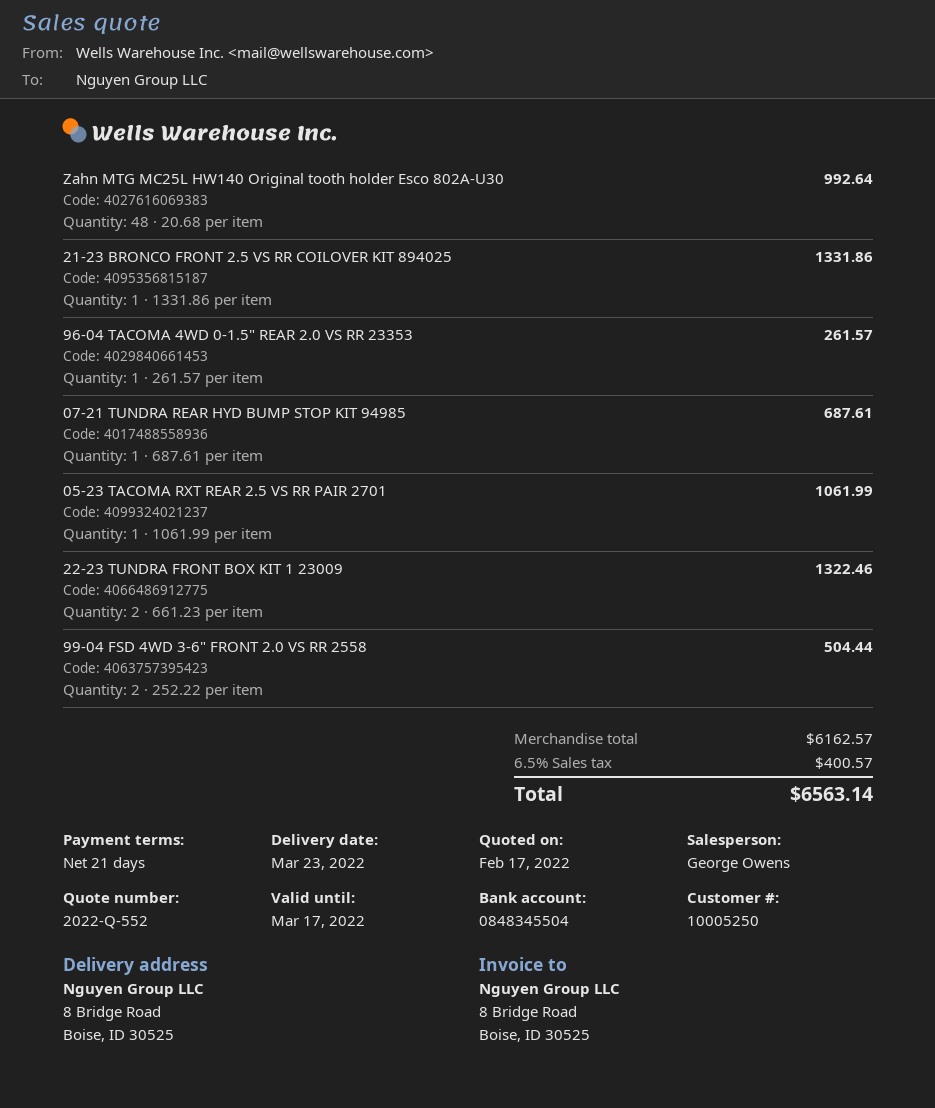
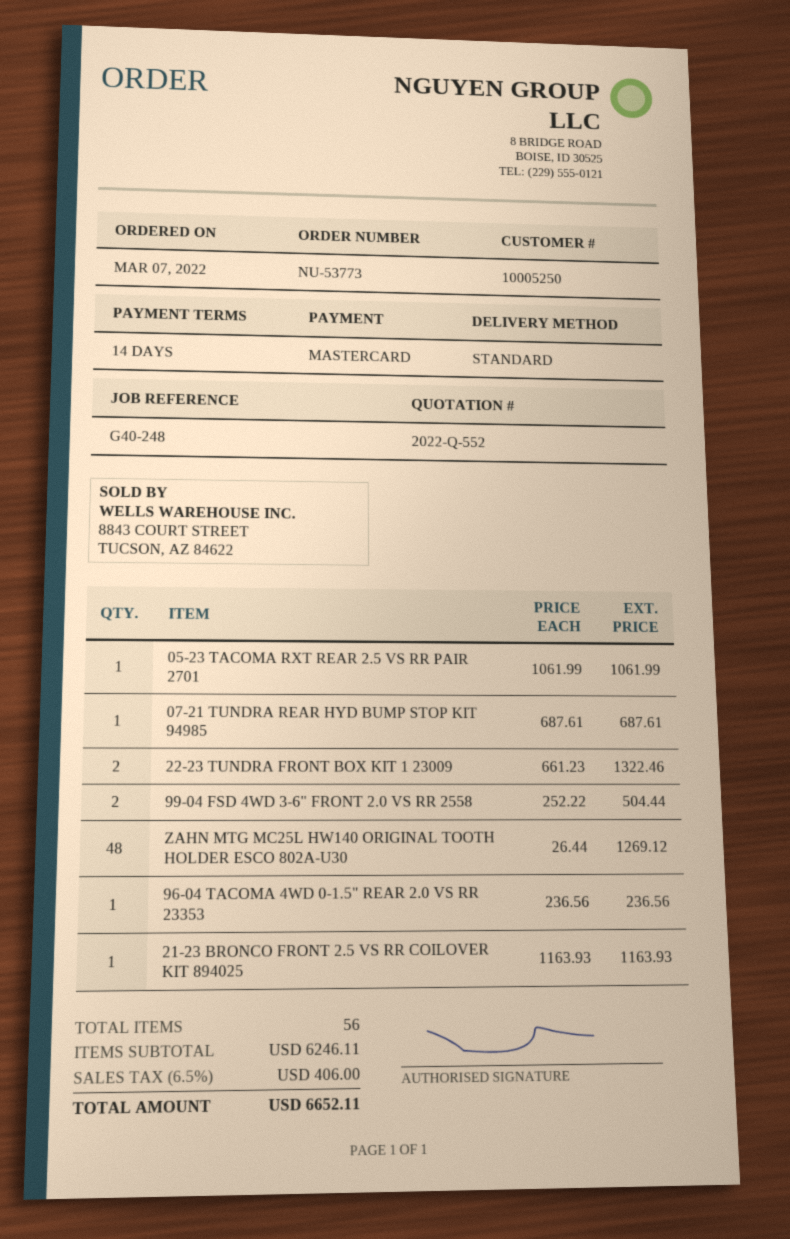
payment terms: 21 days -> 14 days
Zahn MTG MC25L HW140 Original tooth holder Esco 802A-U30: 48 x 20.68 = 992.64 -> 48 x 26.44 = 1269.12
21-23 BRONCO FRONT 2.5 VS RR COILOVER KIT 894025: 1 x 1331.86 = 1331.86 -> 1 x 1163.93 = 1163.93
96-04 TACOMA 4WD 0-1.5" REAR 2.0 VS RR 23353: 1 x 261.57 = 261.57 -> 1 x 236.56 = 236.56
subtotal: 6162.57 -> 6246.11
tax: 6.5% = 400.57 -> 6.5% = 406.00
total: 6563.14 -> 6652.11

